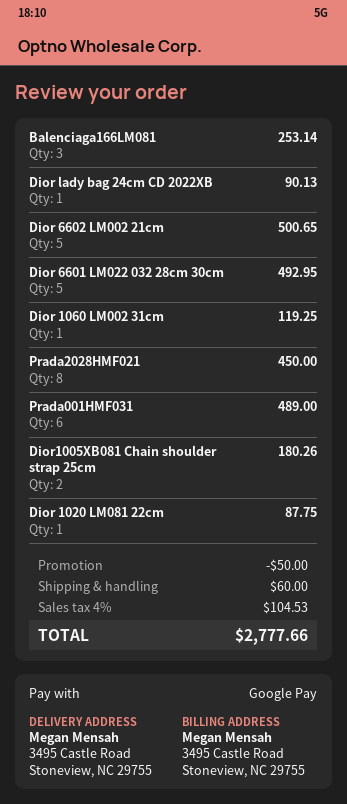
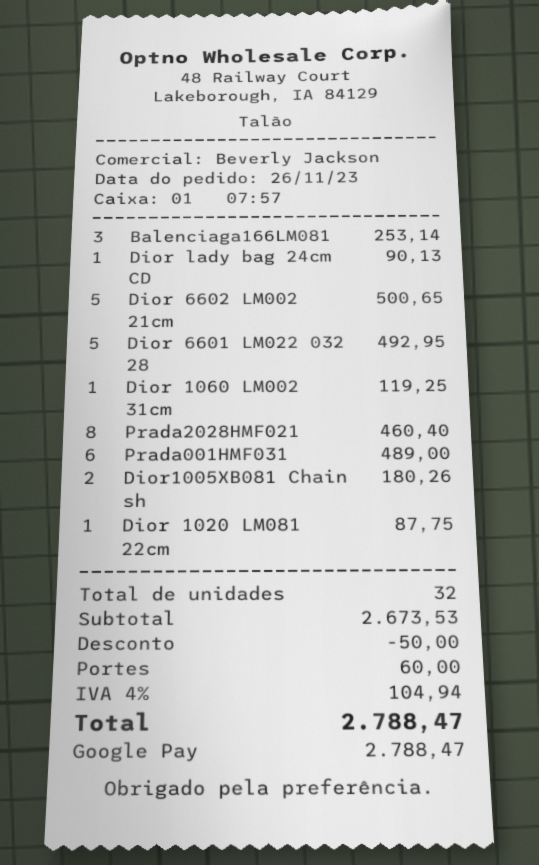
Prada2028HMF021: 8 for 450.00 -> 8 for 460.40
tax: 4% = 104.53 -> 4% = 104.94
total: 2777.66 -> 2788.47

